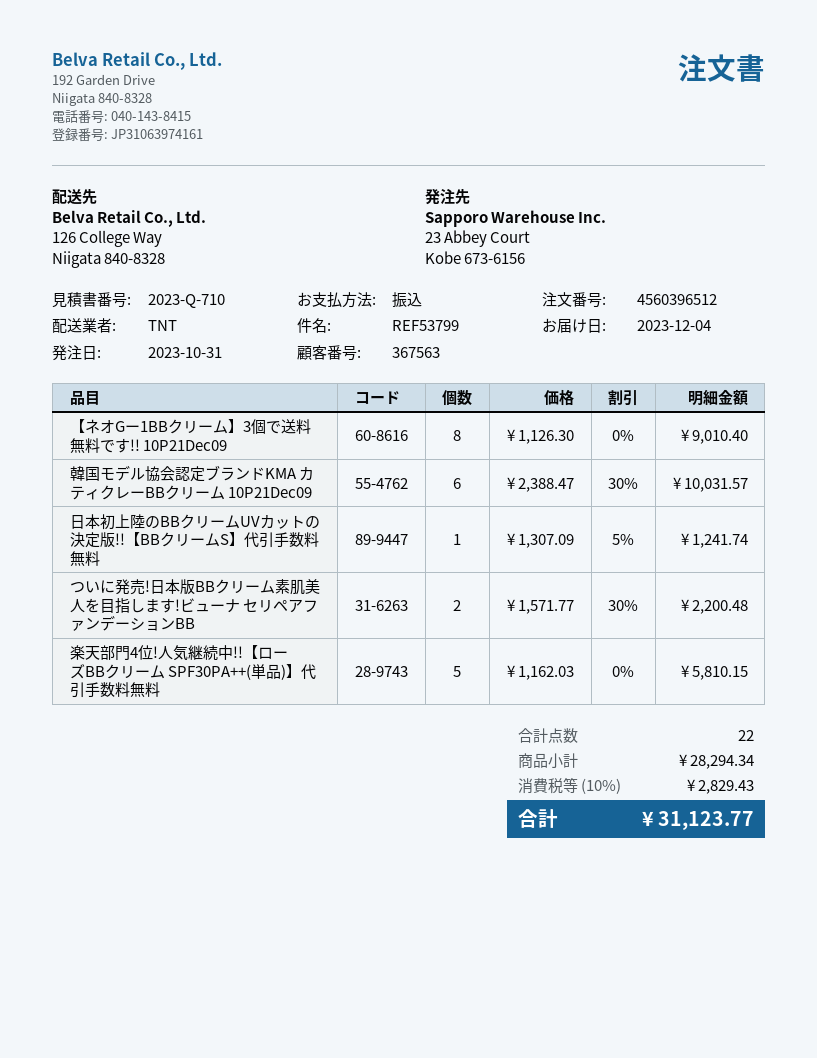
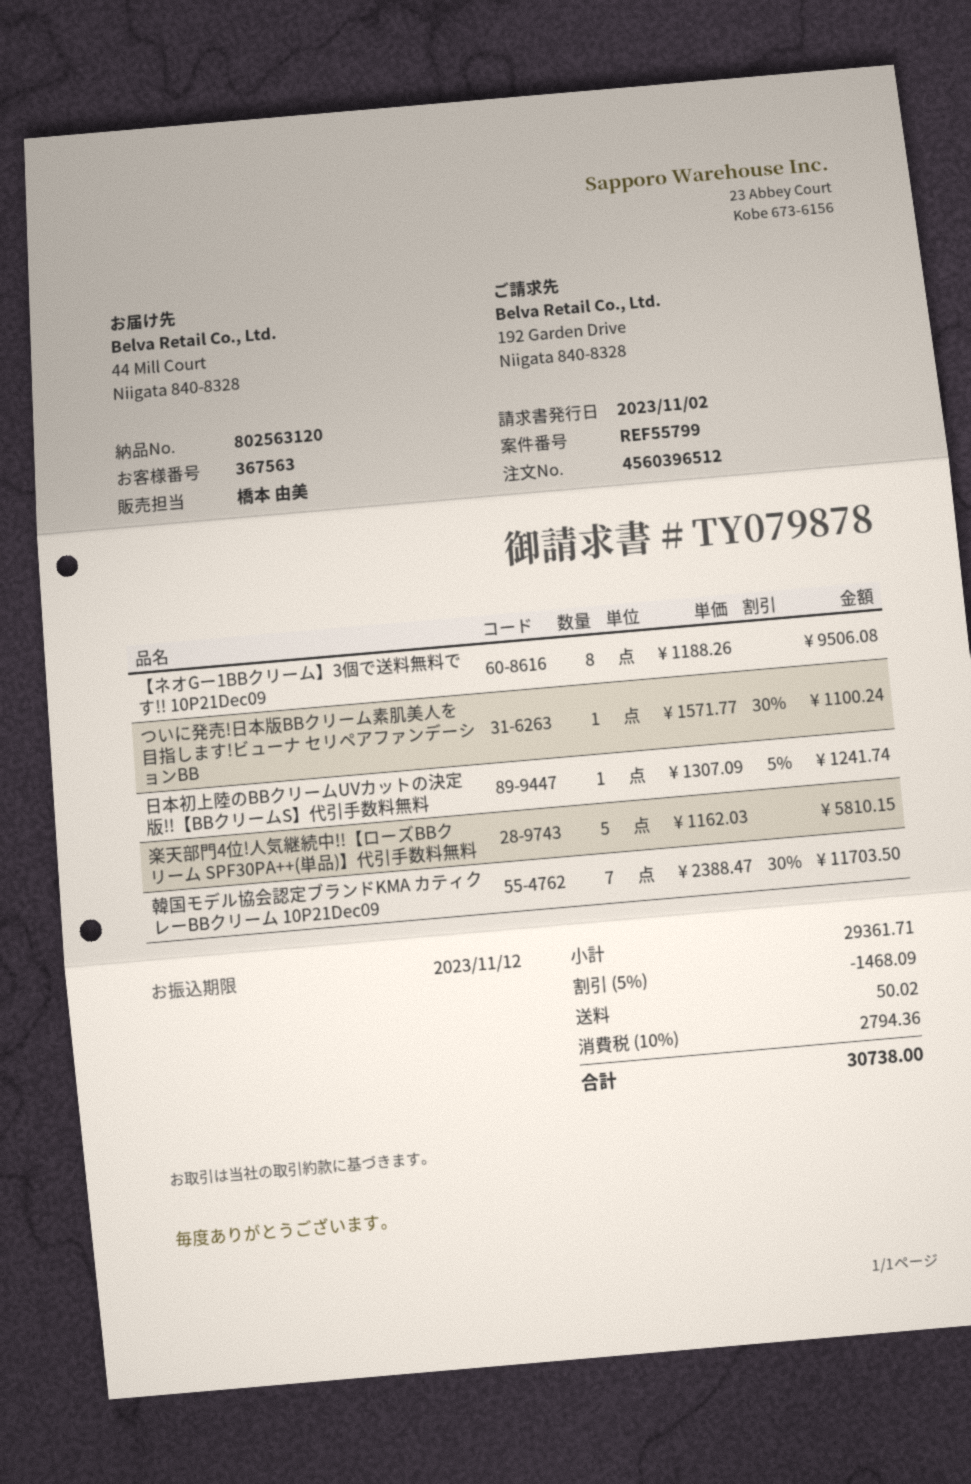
reference: REF53799 -> REF55799
ship to: 126 College Way, Niigata 840-8328 -> 44 Mill Court, Niigata 840-8328
【ネオGー1BBクリーム】3個で送料無料です!! 10P21Dec09: 8 x 1126.30 = 9010.40 -> 8 x 1188.26 = 9506.08
韓国モデル協会認定ブランドKMA カティクレーBBクリーム 10P21Dec09: 6 x 2388.47 - 30% = 10031.57 -> 7 x 2388.47 - 30% = 11703.50
ついに発売!日本版BBクリーム素肌美人を目指します!ビューナ セリペアファンデーションBB: 2 x 1571.77 - 30% = 2200.48 -> 1 x 1571.77 - 30% = 1100.24
subtotal: 28294.34 -> 29361.71
discount: none -> 5% = 1468.09
shipping: none -> 50.02
tax: 10% = 2829.43 -> 10% = 2794.36
total: 31123.77 -> 30738.00

